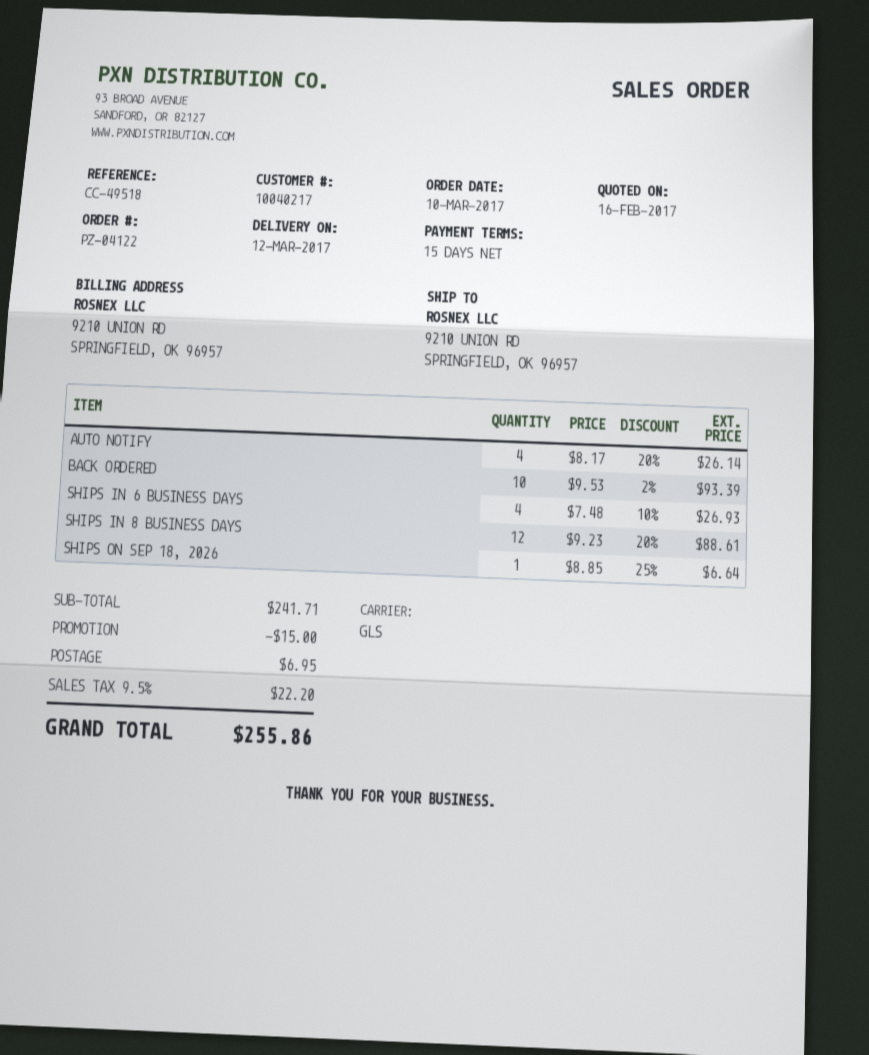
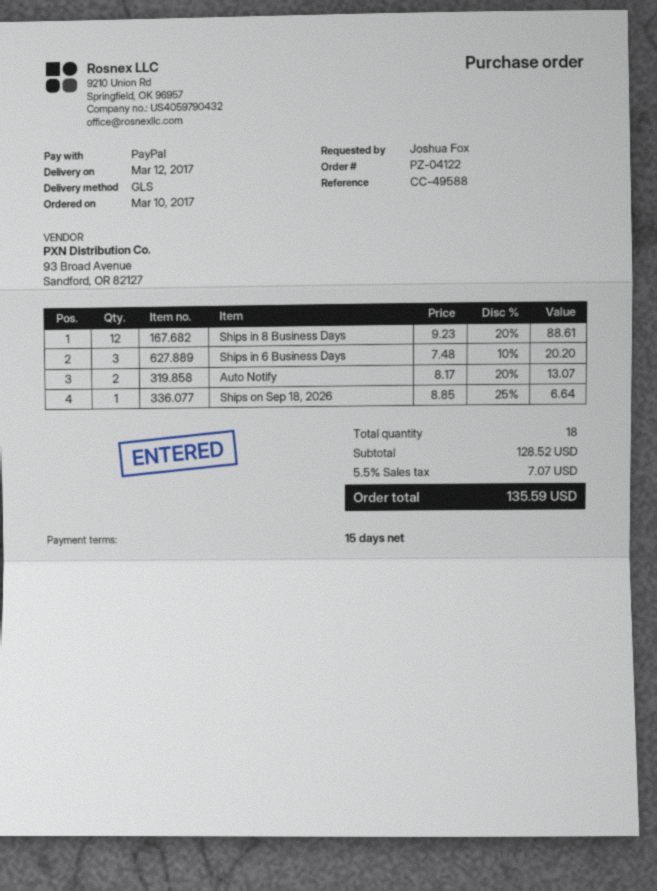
reference: CC-49518 -> CC-49588
AUTO NOTIFY: 4 x 8.17 - 20% = 26.14 -> 2 x 8.17 - 20% = 13.07
BACK ORDERED: 10 x 9.53 - 2% = 93.39 -> none
SHIPS IN 6 BUSINESS DAYS: 4 x 7.48 - 10% = 26.93 -> 3 x 7.48 - 10% = 20.20
subtotal: 241.71 -> 128.52
discount: 15.00 -> none
shipping: 6.95 -> none
tax: 9.5% = 22.20 -> 5.5% = 7.07
total: 255.86 -> 135.59

